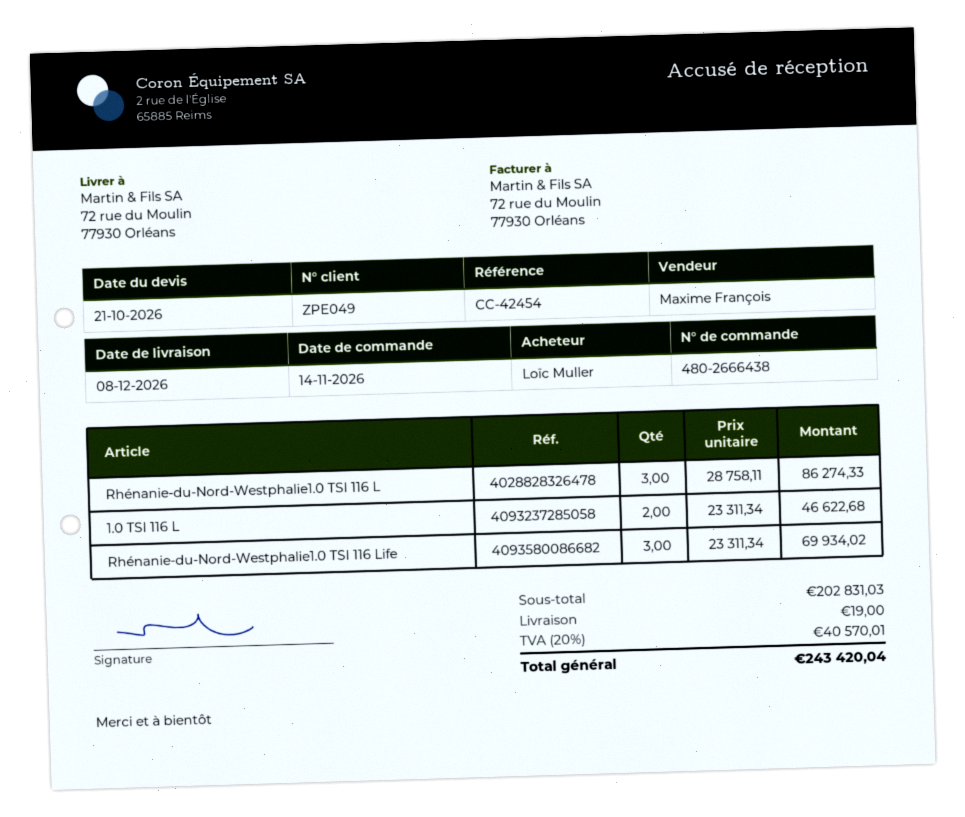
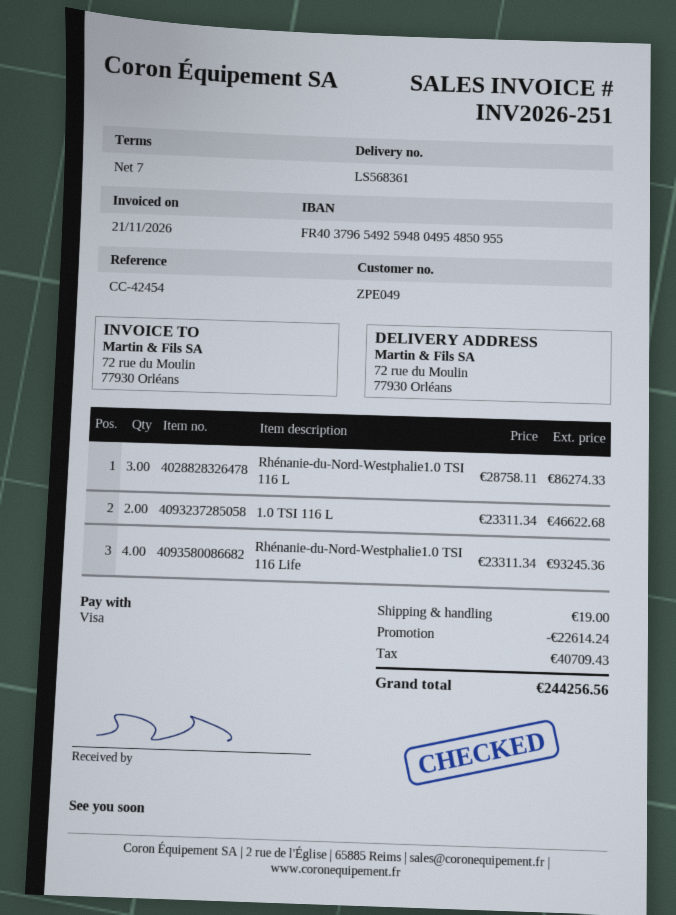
Rhénanie-du-Nord-Westphalie1.0 TSI 116 Life: 3 x 23311.34 = 69934.02 -> 4 x 23311.34 = 93245.36
discount: none -> 22614.24
tax: 40570.01 -> 40709.43
total: 243420.04 -> 244256.56

